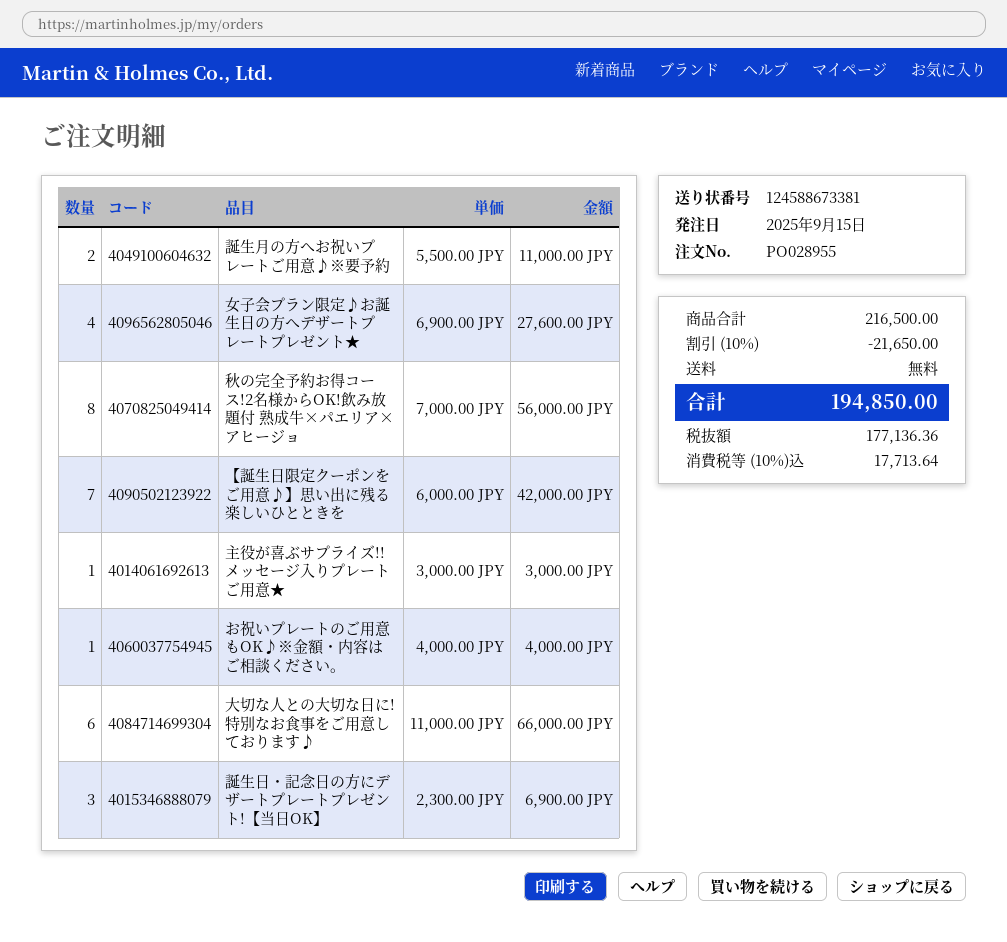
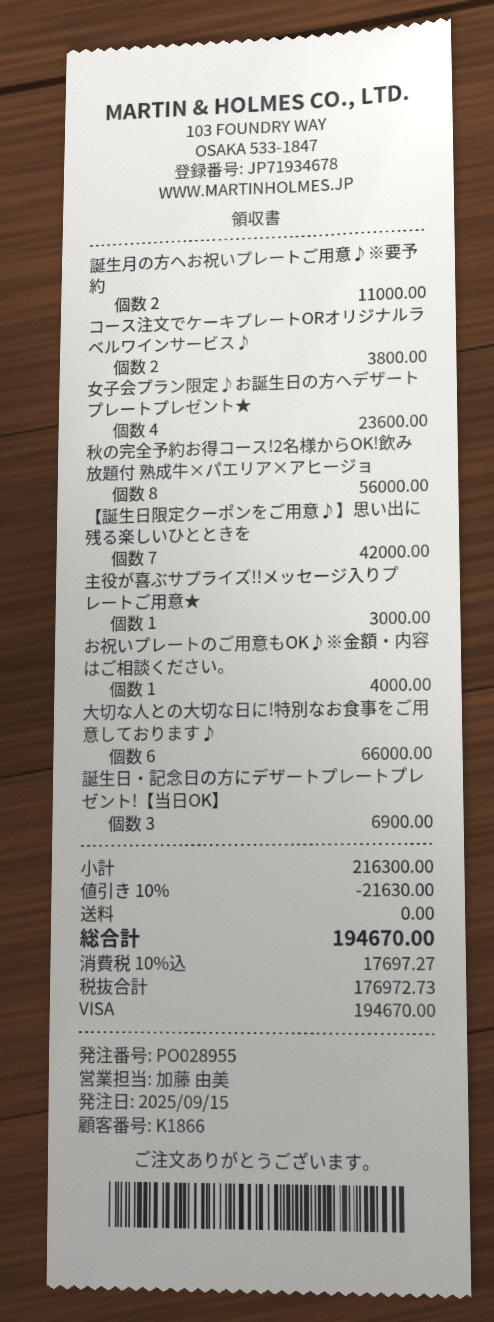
女子会プラン限定♪お誕生日の方へデザートプレートプレゼント★: 4 for 27600.00 -> 4 for 23600.00
コース注文でケーキプレートORオリジナルラベルワインサービス♪: none -> 2 for 3800.00
subtotal: 216500.00 -> 216300.00
discount: 10% = 21650.00 -> 10% = 21630.00
net: 177136.36 -> 176972.73
tax: 10% = 17713.64 -> 10% = 17697.27
total: 194850.00 -> 194670.00

